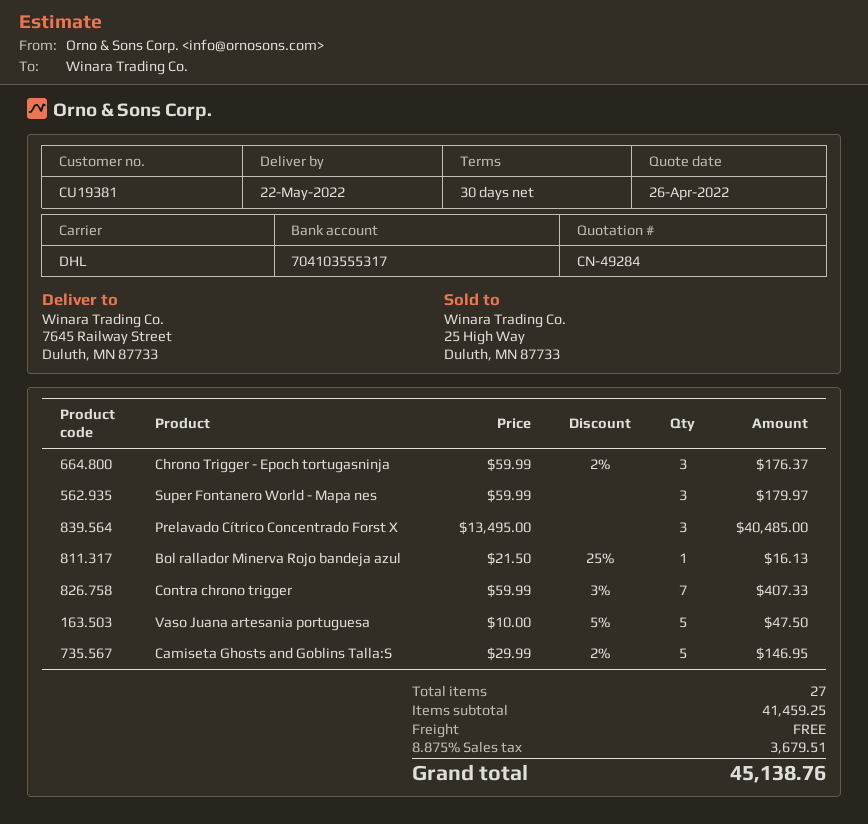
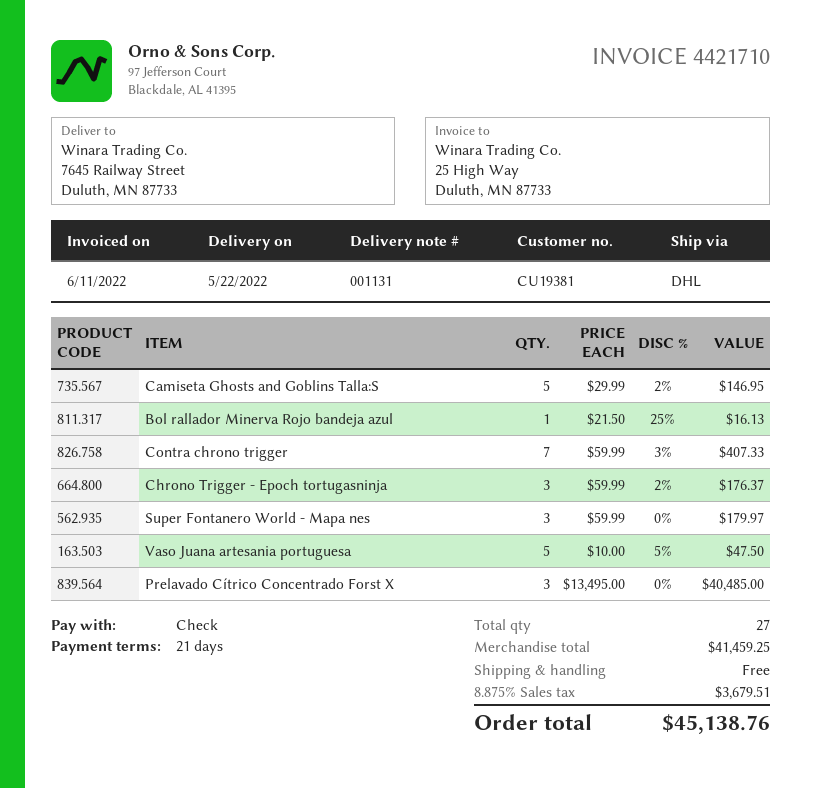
payment terms: 30 days -> 21 days

